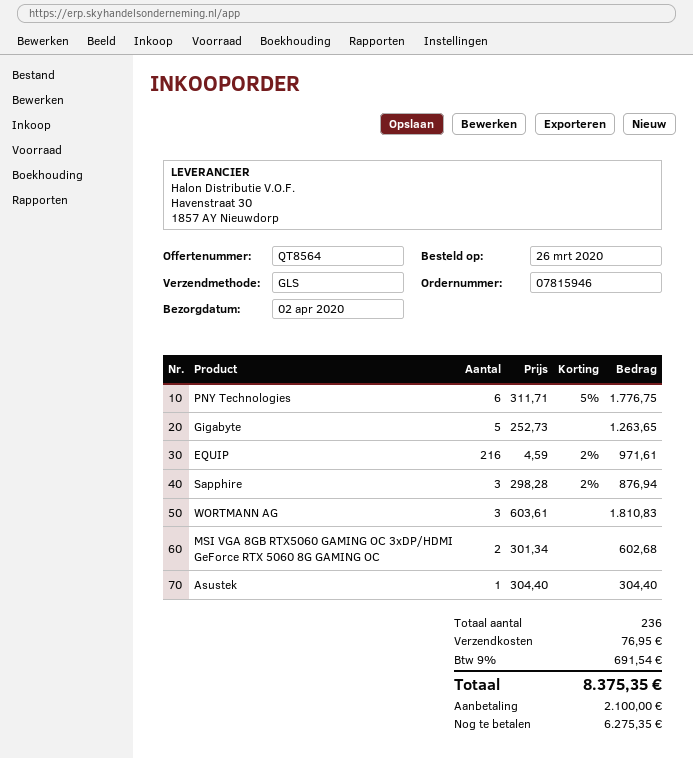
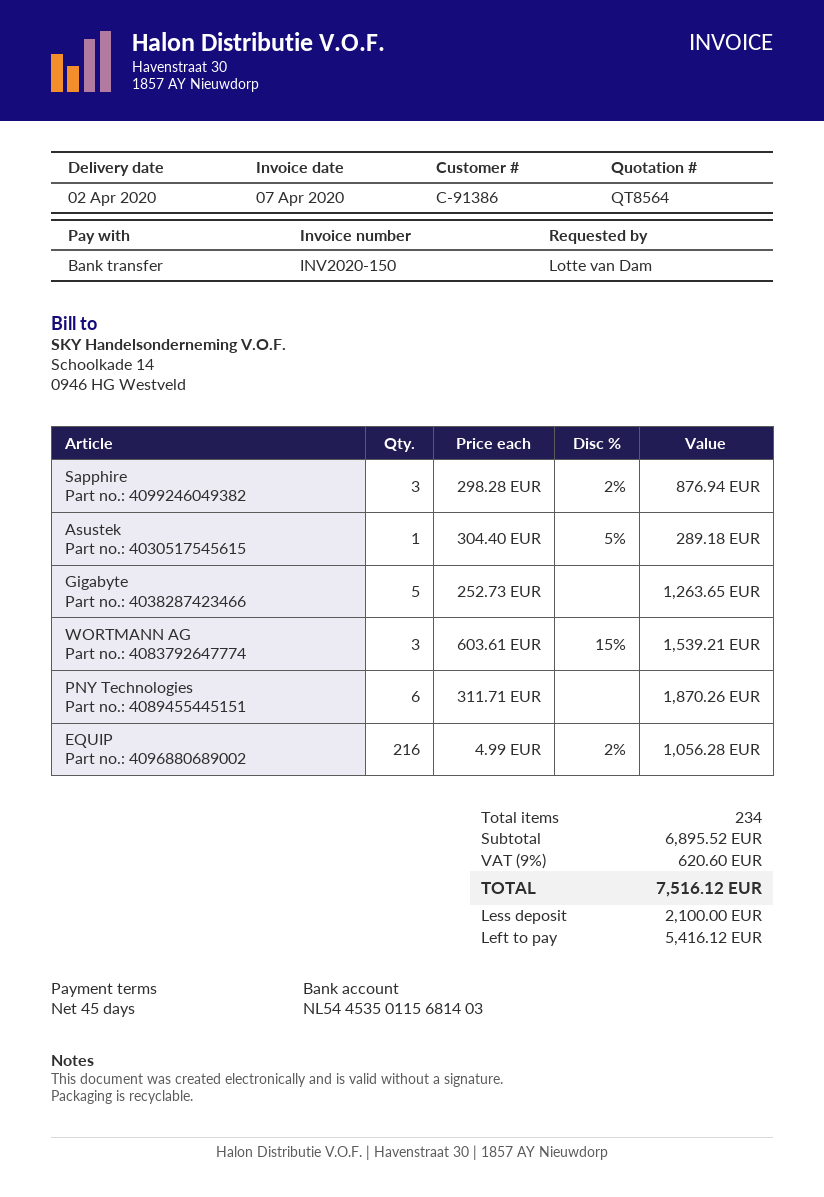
PNY Technologies: 6 x 311.71 - 5% = 1776.75 -> 6 x 311.71 = 1870.26
EQUIP: 216 x 4.59 - 2% = 971.61 -> 216 x 4.99 - 2% = 1056.28
WORTMANN AG: 3 x 603.61 = 1810.83 -> 3 x 603.61 - 15% = 1539.21
MSI VGA 8GB RTX5060 GAMING OC 3xDP/HDMI GeForce RTX 5060 8G GAMING OC: 2 x 301.34 = 602.68 -> none
Asustek: 1 x 304.40 = 304.40 -> 1 x 304.40 - 5% = 289.18
total quantity: 236 -> 234
shipping: 76.95 -> none
tax: 9% = 691.54 -> 9% = 620.60
total: 8375.35 -> 7516.12
balance: 6275.35 -> 5416.12

